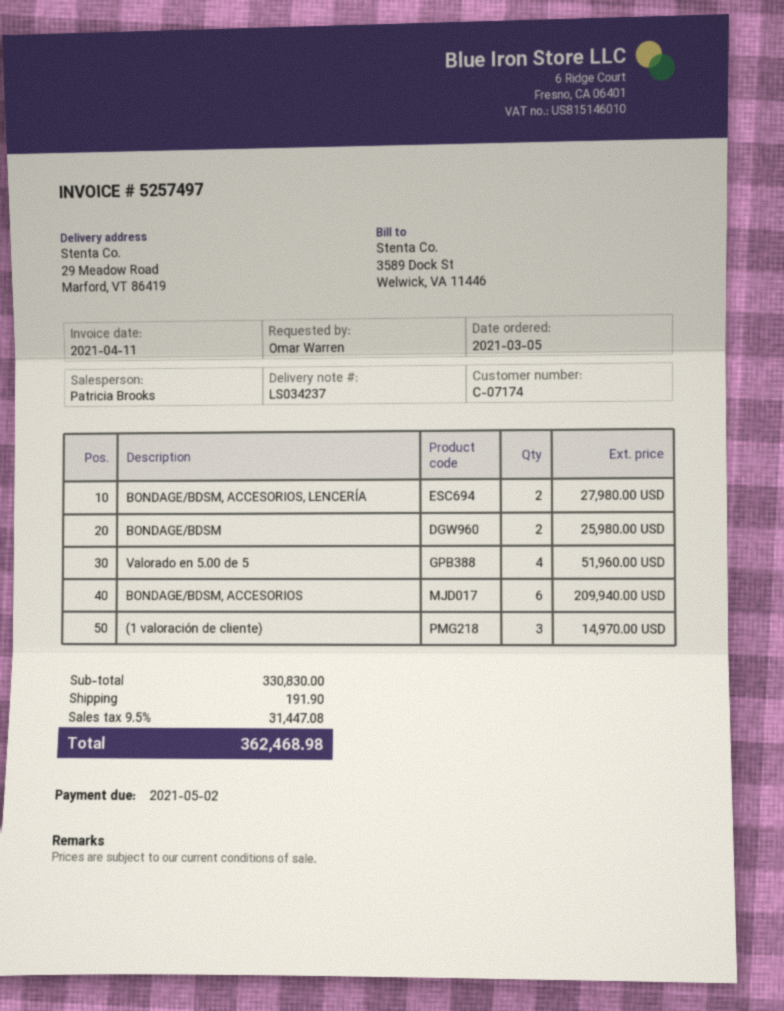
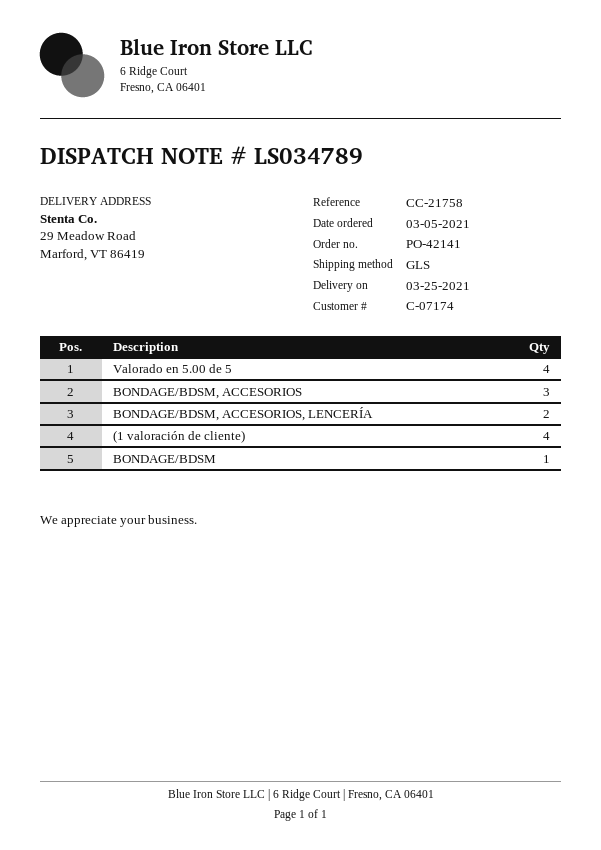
delivery note number: LS034237 -> LS034789
BONDAGE/BDSM: 2 -> 1
BONDAGE/BDSM, ACCESORIOS: 6 -> 3
(1 valoración de cliente): 3 -> 4

